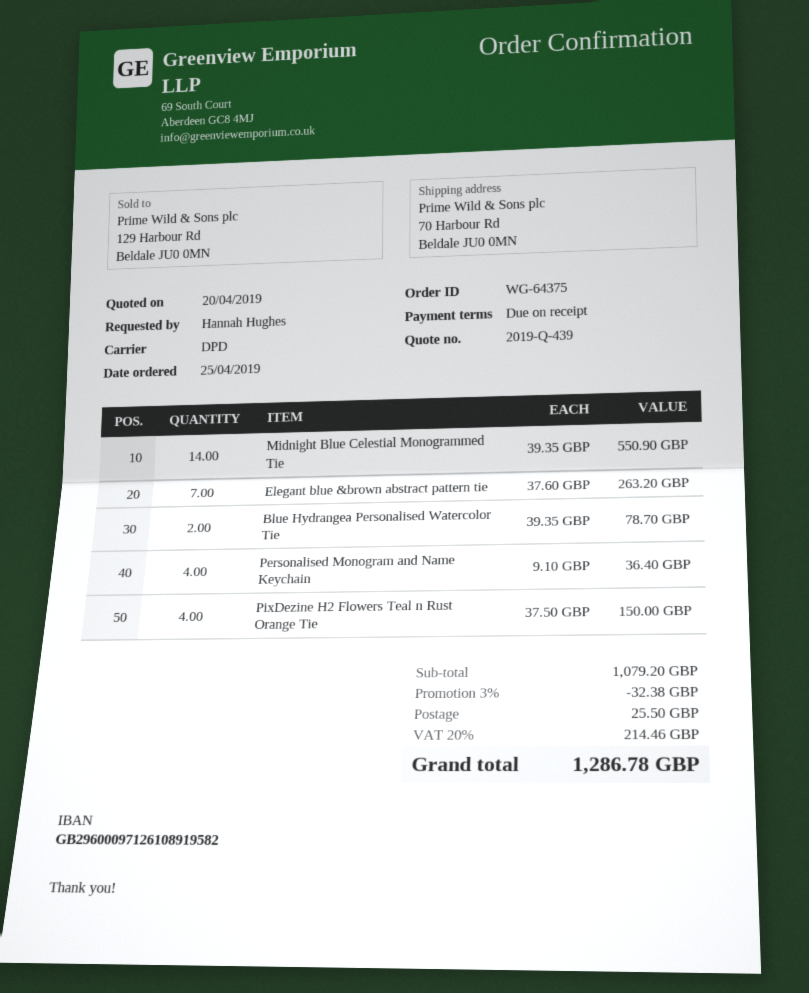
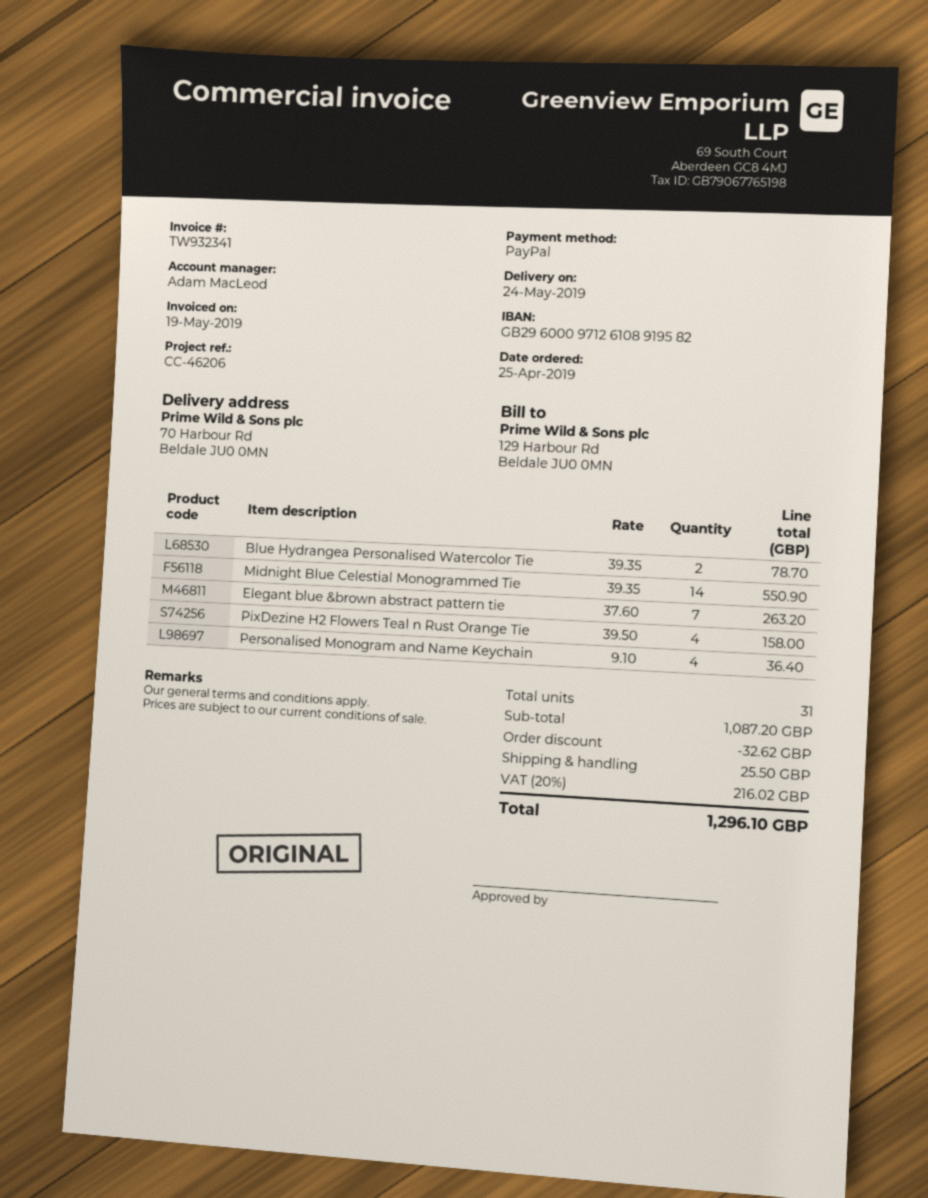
PixDezine H2 Flowers Teal n Rust Orange Tie: 4 x 37.50 = 150.00 -> 4 x 39.50 = 158.00
subtotal: 1079.20 -> 1087.20
discount: 32.38 -> 32.62
tax: 20% = 214.46 -> 20% = 216.02
total: 1286.78 -> 1296.10

